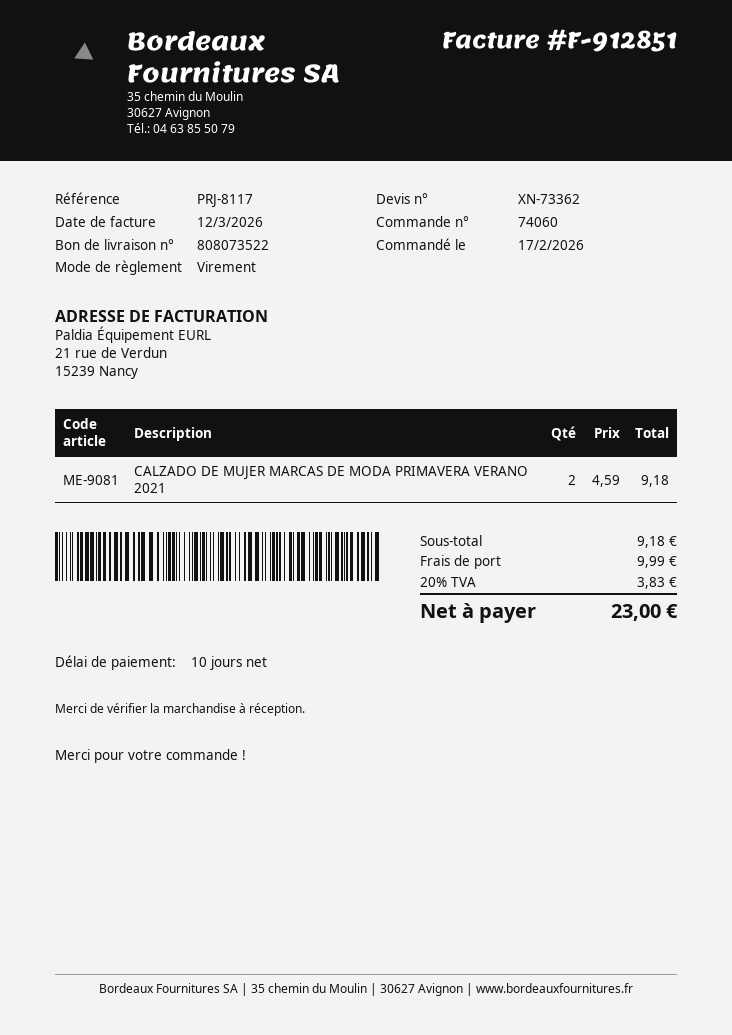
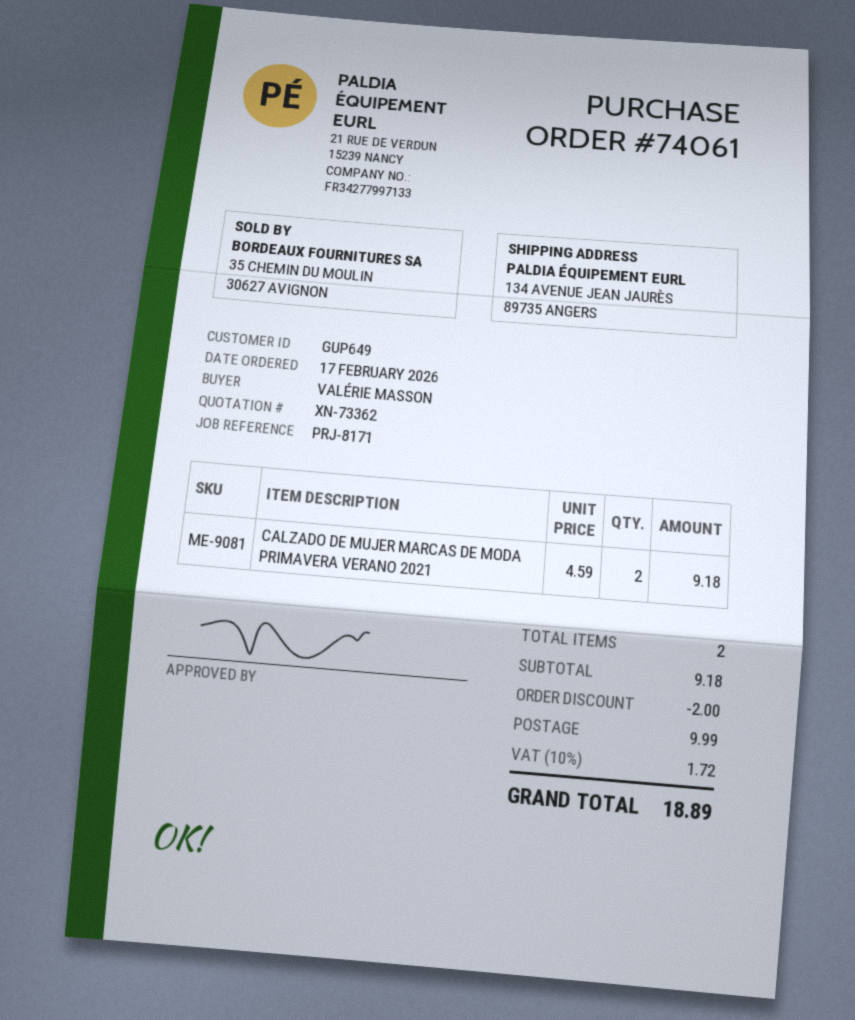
order number: 74060 -> 74061
reference: PRJ-8117 -> PRJ-8171
discount: none -> 2.00
tax: 20% = 3.83 -> 10% = 1.72
total: 23.00 -> 18.89

